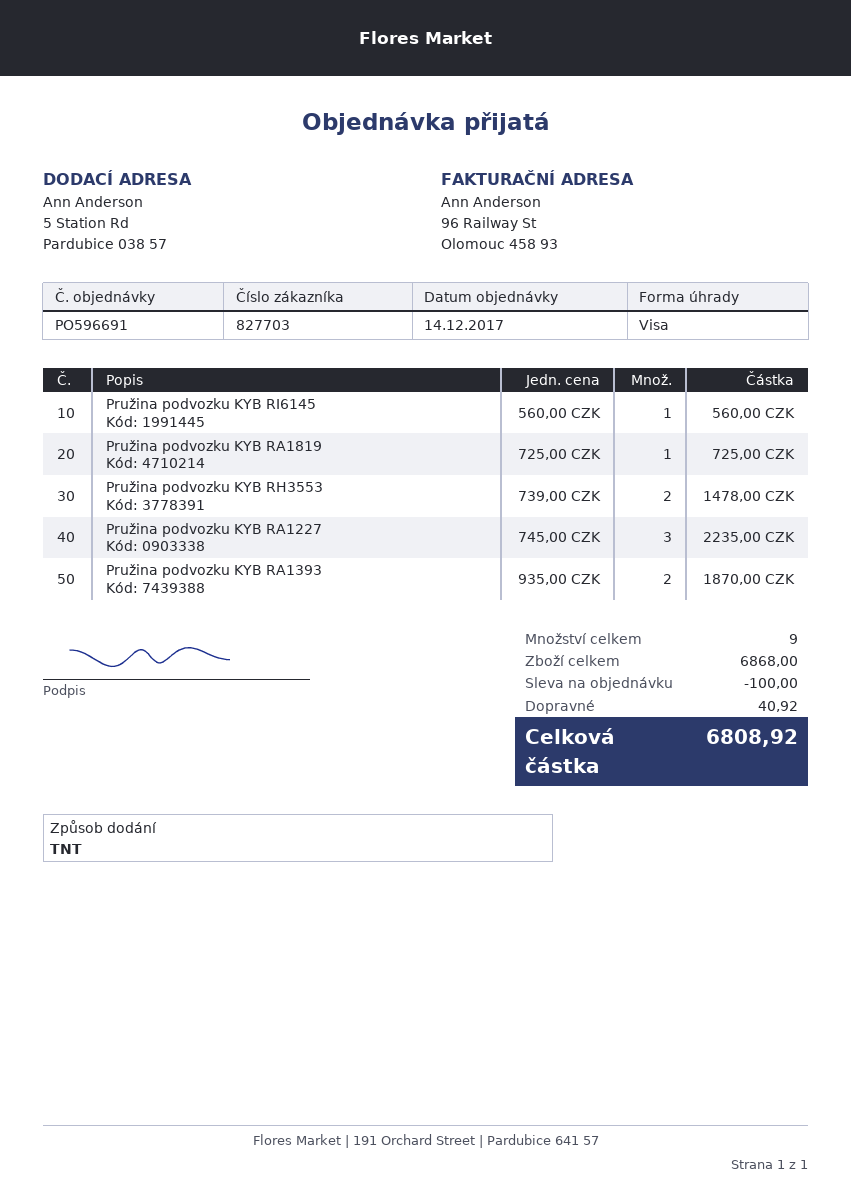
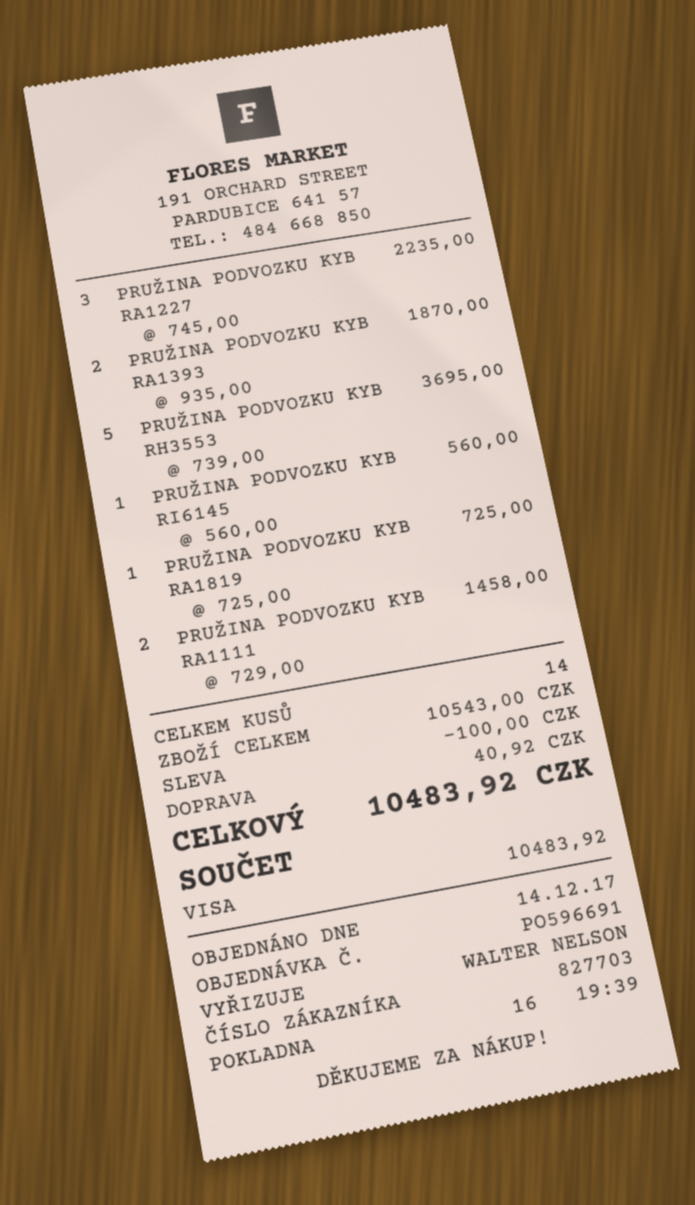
Pružina podvozku KYB RH3553: 2 x 739.00 = 1478.00 -> 5 x 739.00 = 3695.00
PRUŽINA PODVOZKU KYB RA1111: none -> 2 x 729.00 = 1458.00
total quantity: 9 -> 14
subtotal: 6868.00 -> 10543.00
total: 6808.92 -> 10483.92

